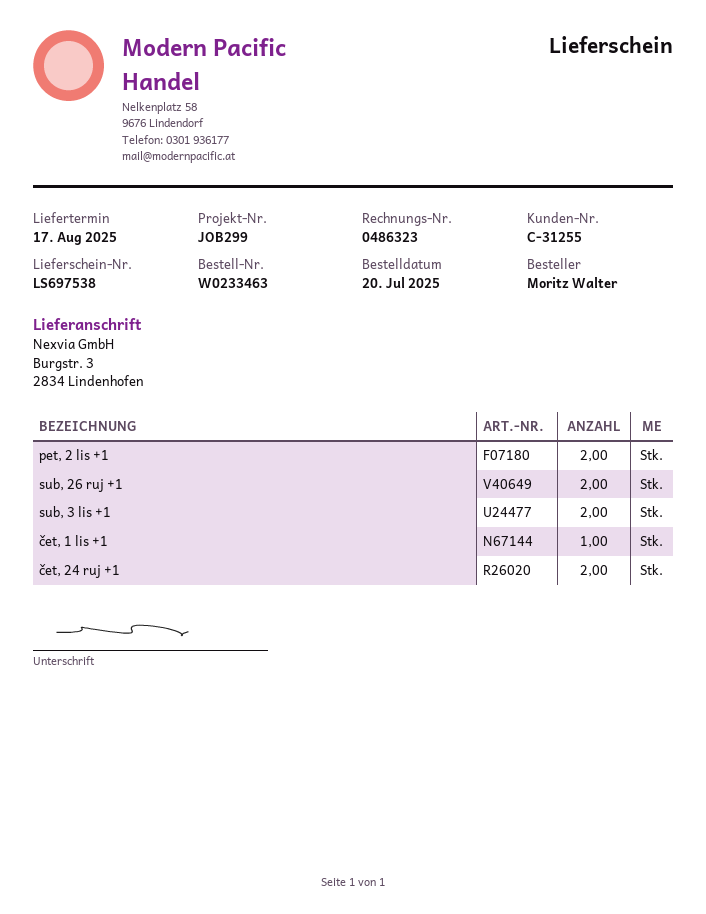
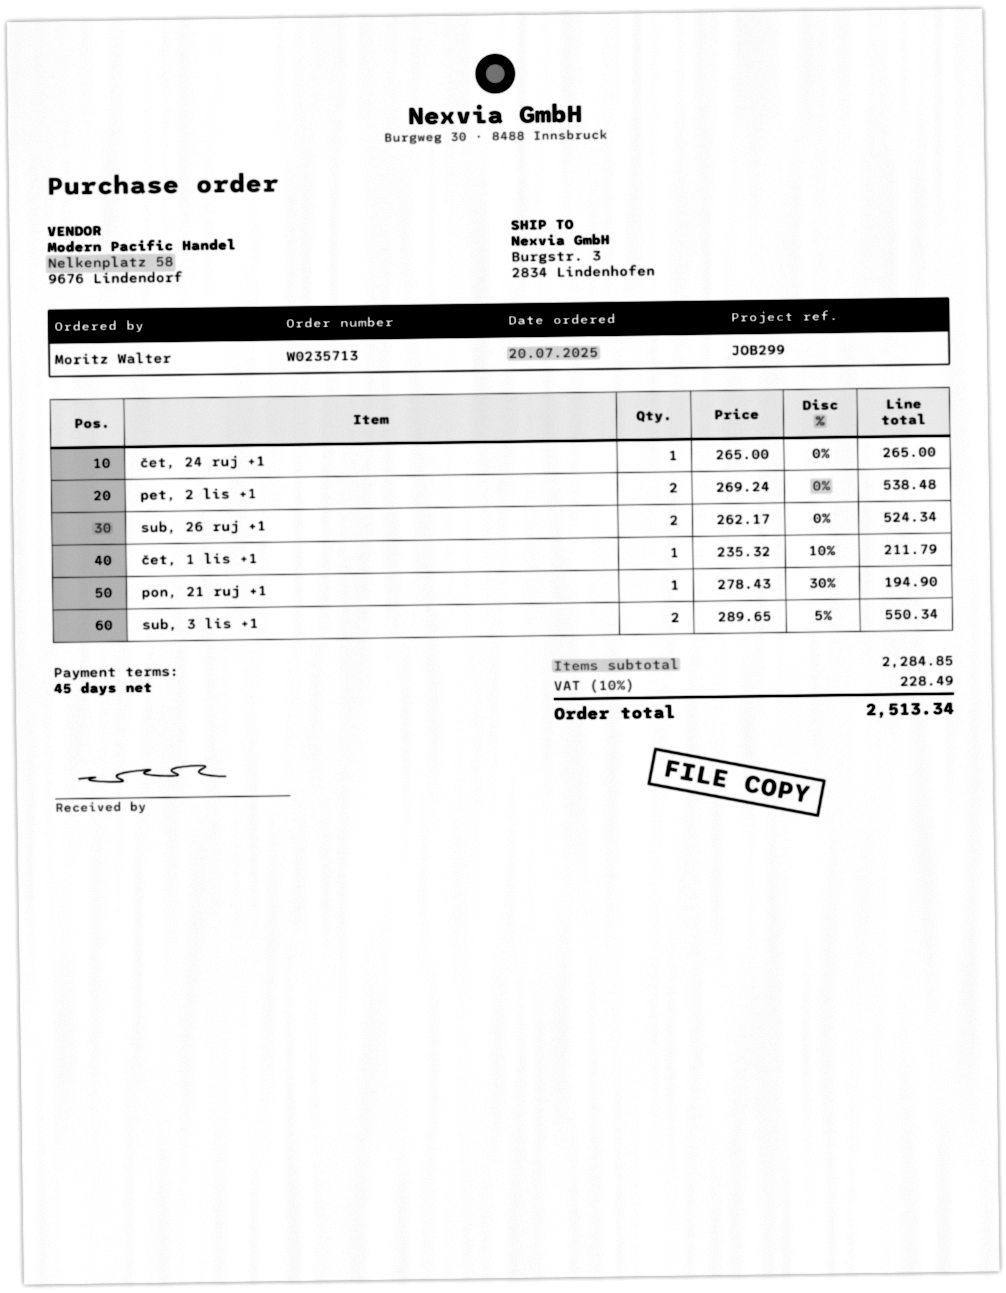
order number: W0233463 -> W0235713
čet, 24 ruj +1: 2 -> 1
pon, 21 ruj +1: none -> 1

